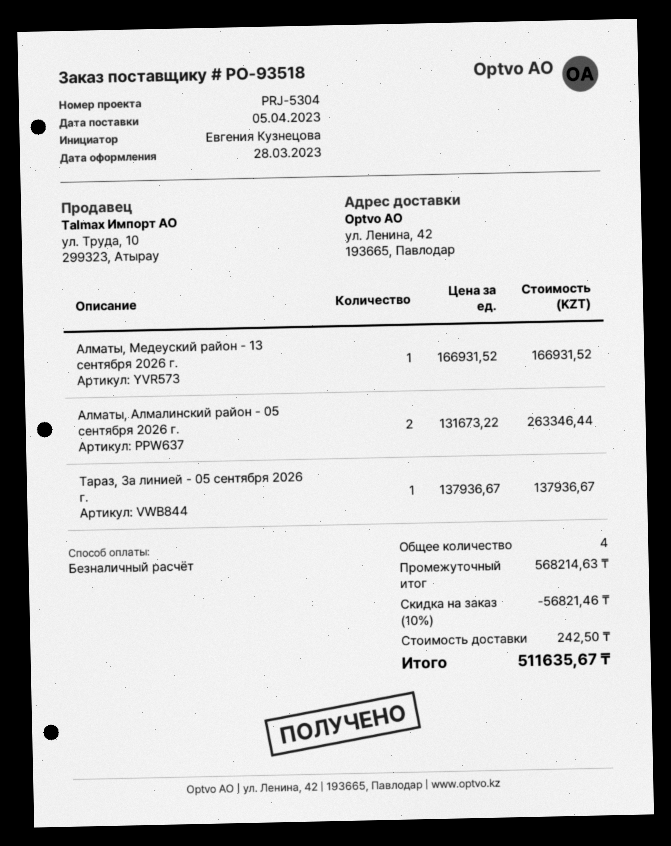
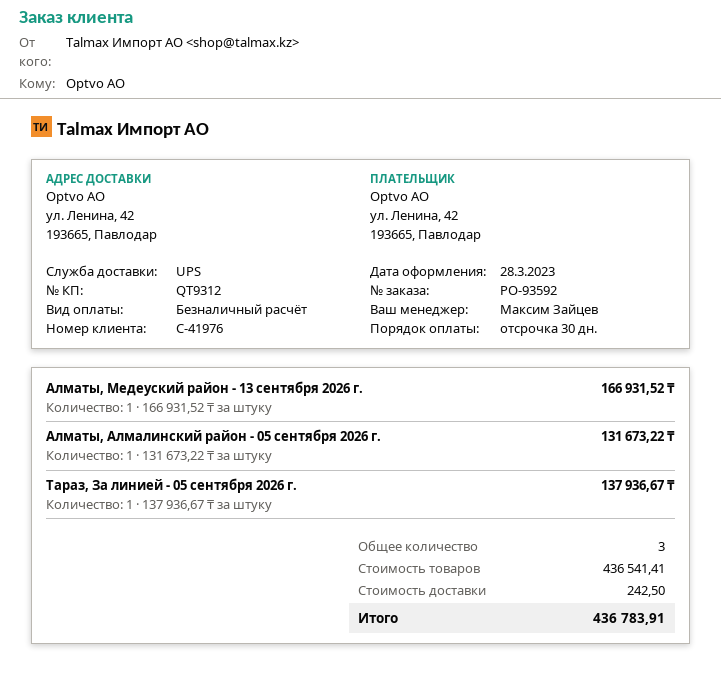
order number: PO-93518 -> PO-93592
Алматы, Алмалинский район - 05 сентября 2026 г.: 2 x 131673.22 = 263346.44 -> 1 x 131673.22 = 131673.22
total quantity: 4 -> 3
subtotal: 568214.63 -> 436541.41
discount: 10% = 56821.46 -> none
total: 511635.67 -> 436783.91

